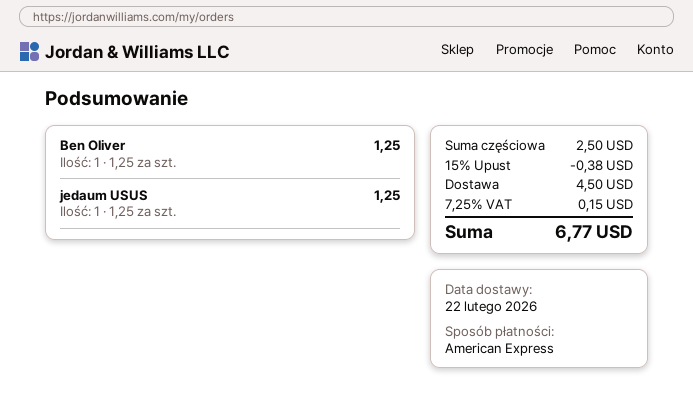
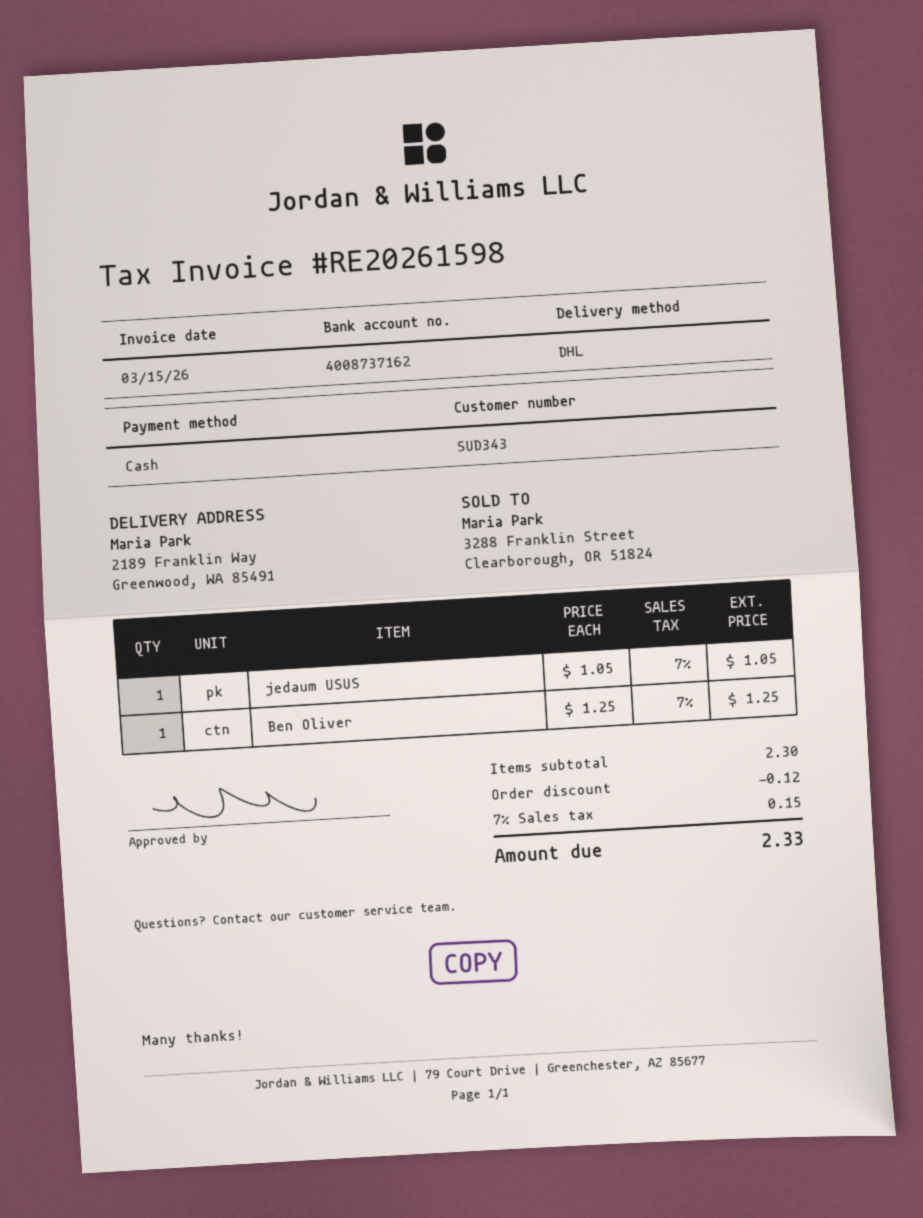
payment method: American Express -> cash
jedaum USUS: 1 x 1.25 = 1.25 -> 1 x 1.05 = 1.05
subtotal: 2.50 -> 2.30
discount: 0.38 -> 0.12
shipping: 4.50 -> none
tax: 7.25% = 0.15 -> 7% = 0.15
total: 6.77 -> 2.33

